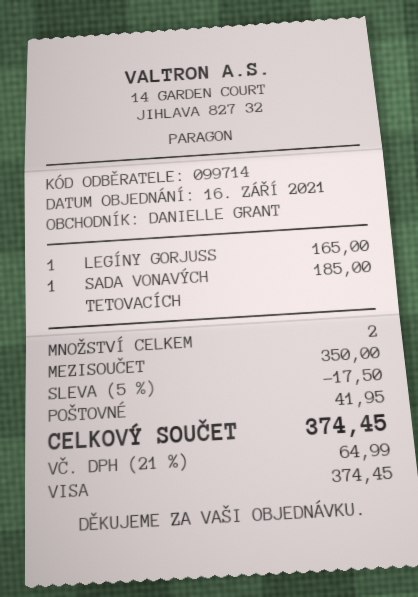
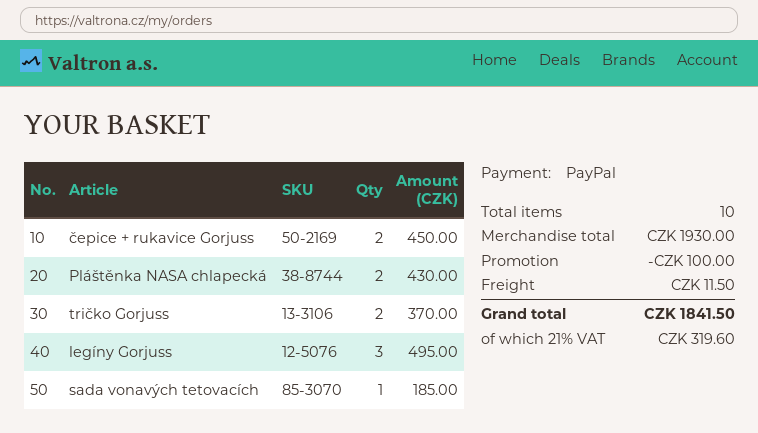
payment method: Visa -> PayPal
LEGÍNY GORJUSS: 1 for 165.00 -> 3 for 495.00
čepice + rukavice Gorjuss: none -> 2 for 450.00
Pláštěnka NASA chlapecká: none -> 2 for 430.00
tričko Gorjuss: none -> 2 for 370.00
total quantity: 2 -> 10
subtotal: 350.00 -> 1930.00
discount: 17.50 -> 100.00
shipping: 41.95 -> 11.50
tax: 21% = 64.99 -> 21% = 319.60
total: 374.45 -> 1841.50

